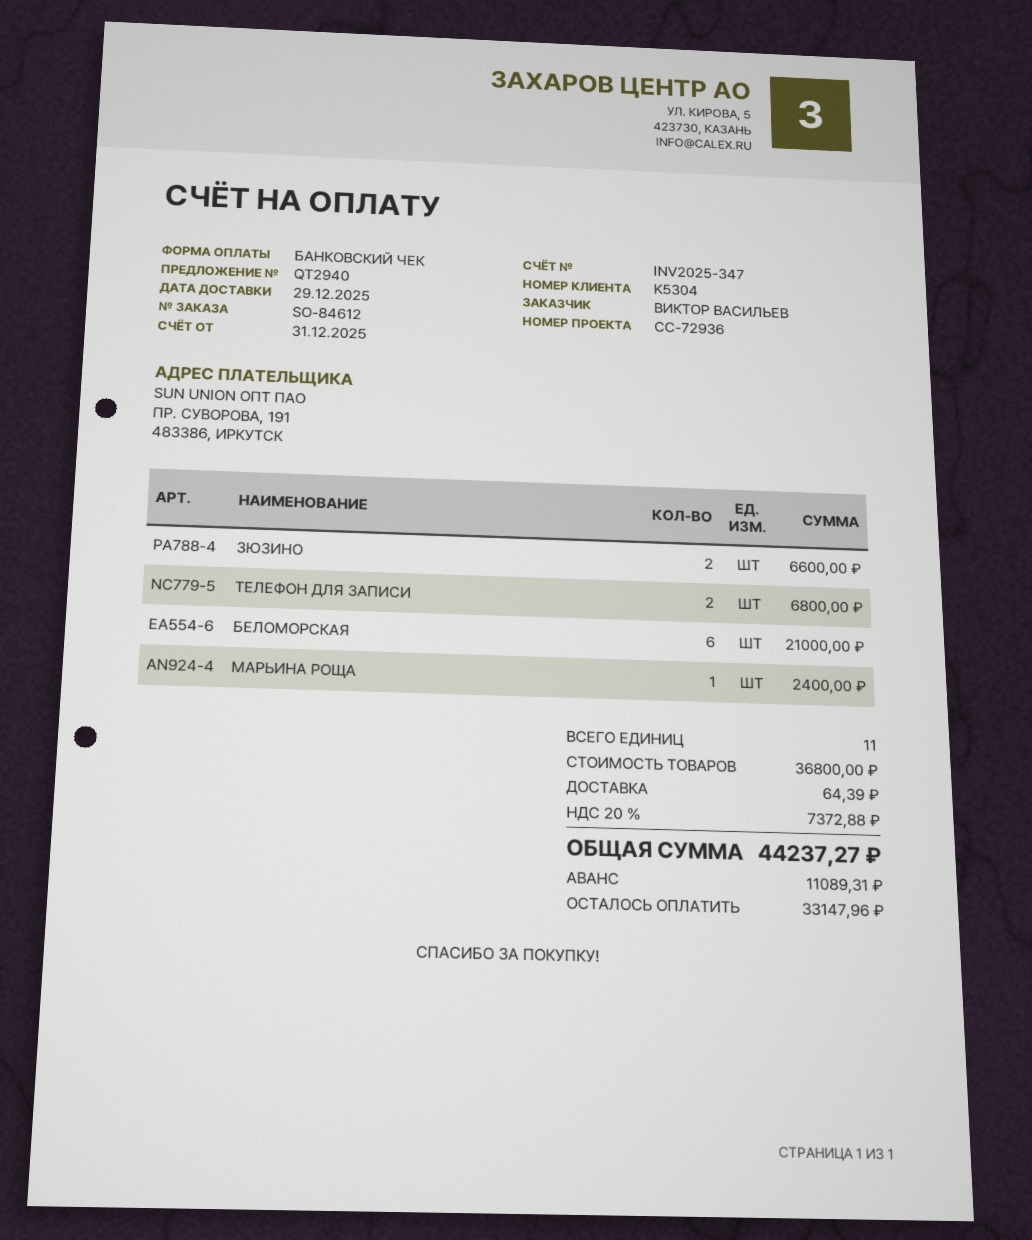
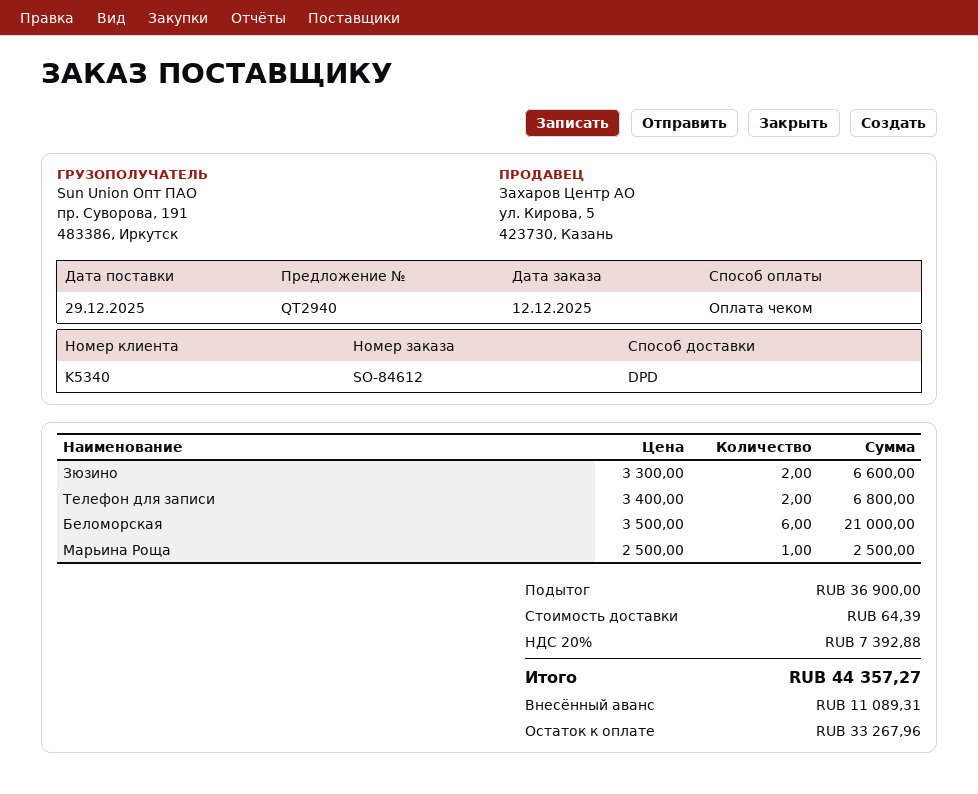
customer number: K5304 -> K5340
МАРЬИНА РОЩА: 1 for 2400.00 -> 1 for 2500.00
subtotal: 36800.00 -> 36900.00
tax: 20% = 7372.88 -> 20% = 7392.88
total: 44237.27 -> 44357.27
balance: 33147.96 -> 33267.96

